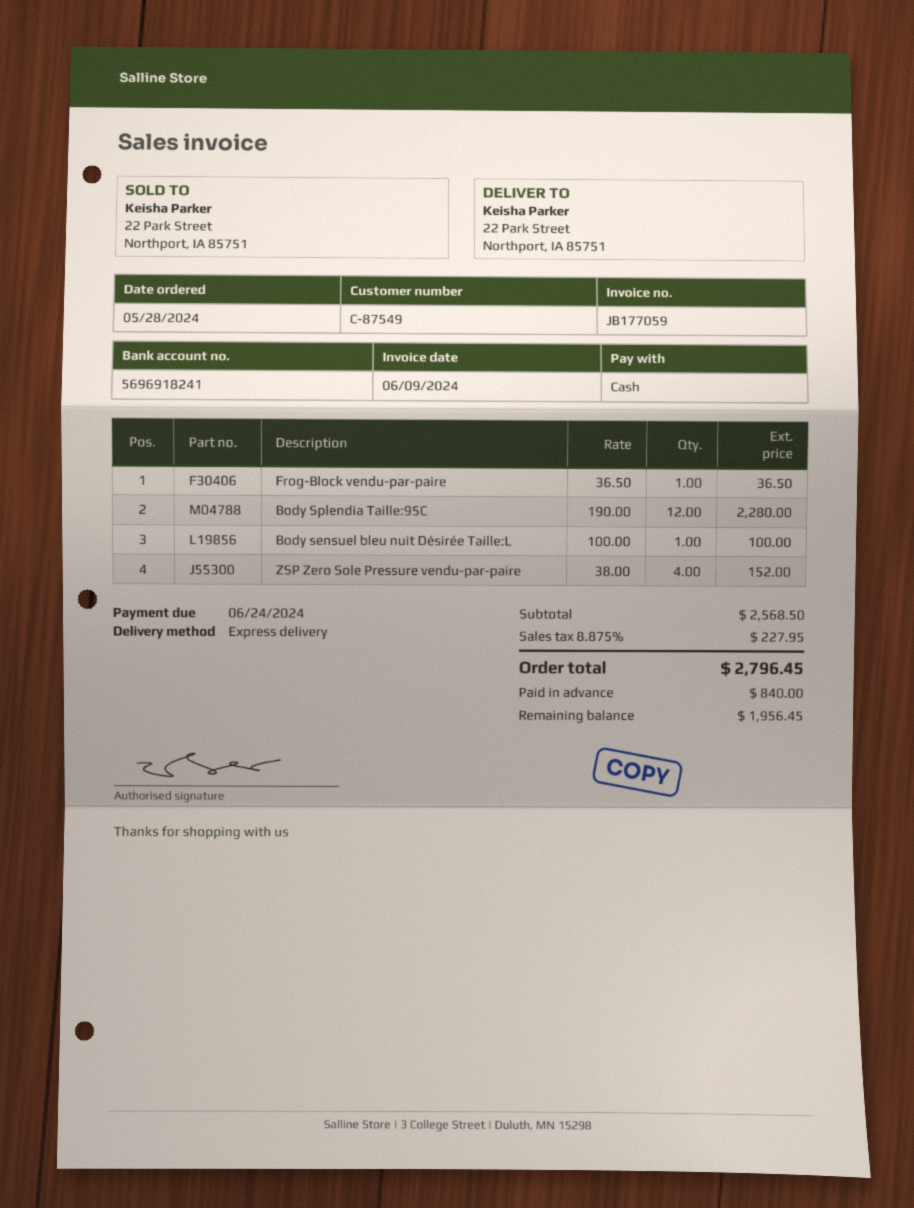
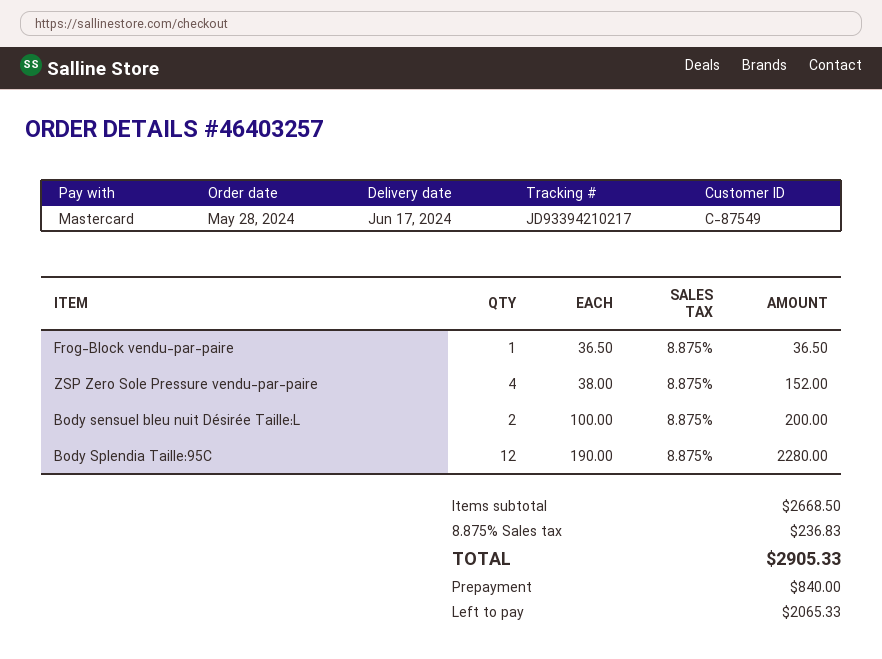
payment method: cash -> Mastercard
Body sensuel bleu nuit Désirée Taille:L: 1 x 100.00 = 100.00 -> 2 x 100.00 = 200.00
subtotal: 2568.50 -> 2668.50
tax: 8.875% = 227.95 -> 8.875% = 236.83
total: 2796.45 -> 2905.33
balance: 1956.45 -> 2065.33

